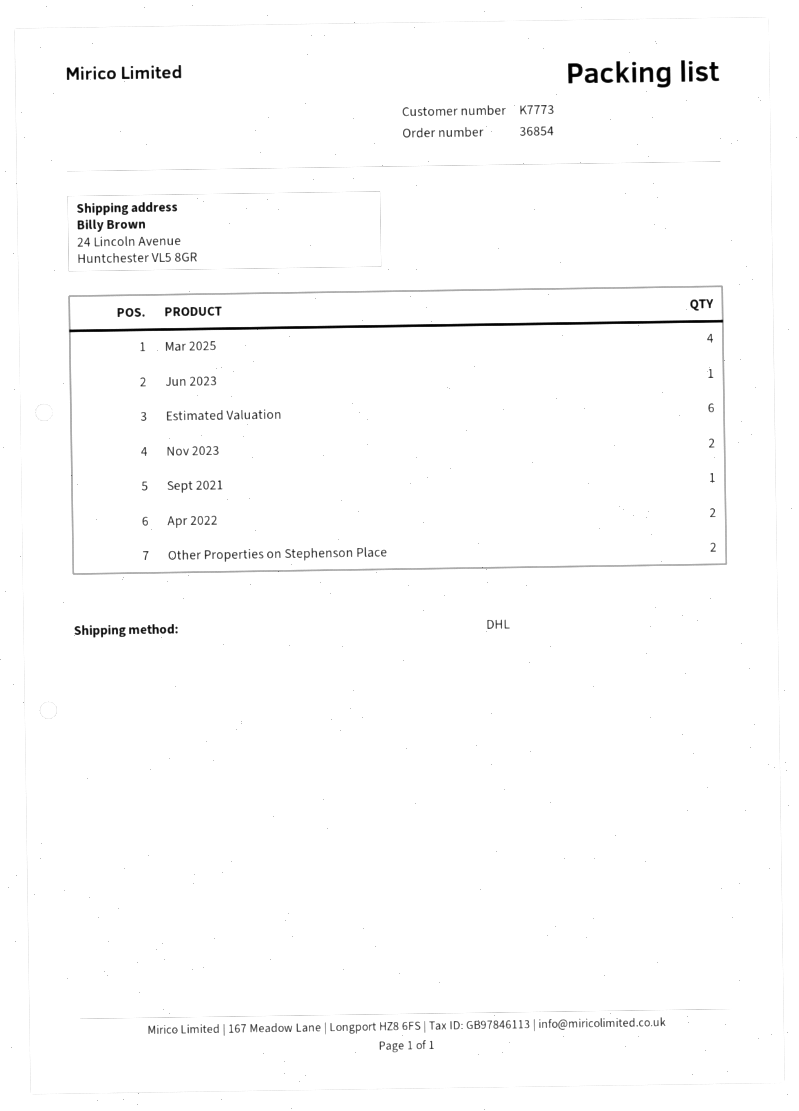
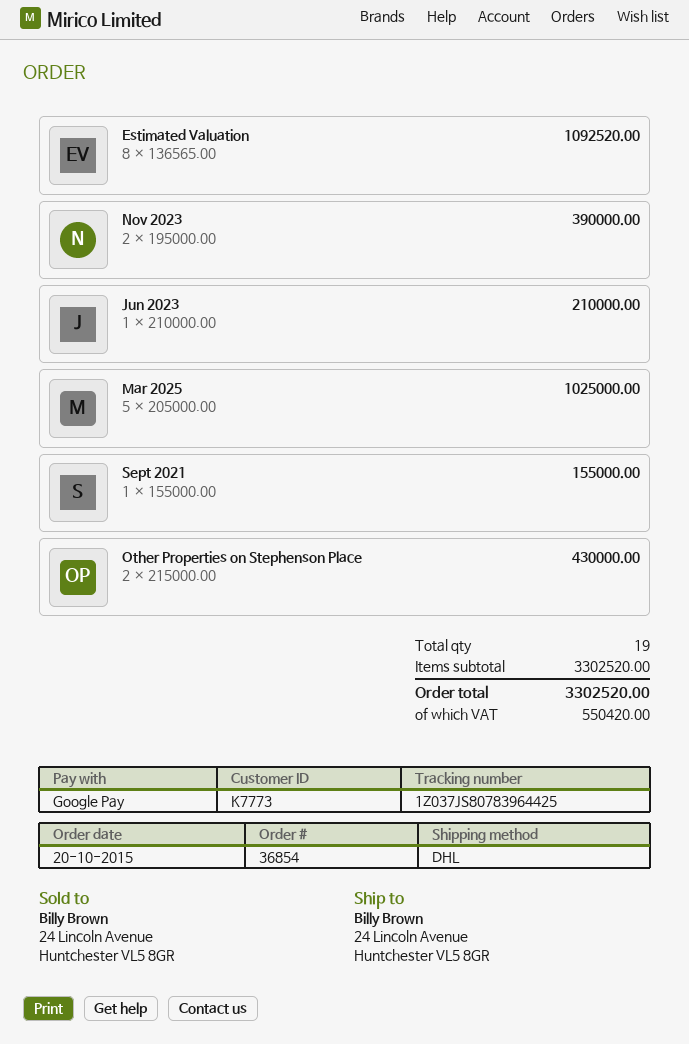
Mar 2025: 4 -> 5
Estimated Valuation: 6 -> 8
Apr 2022: 2 -> none

